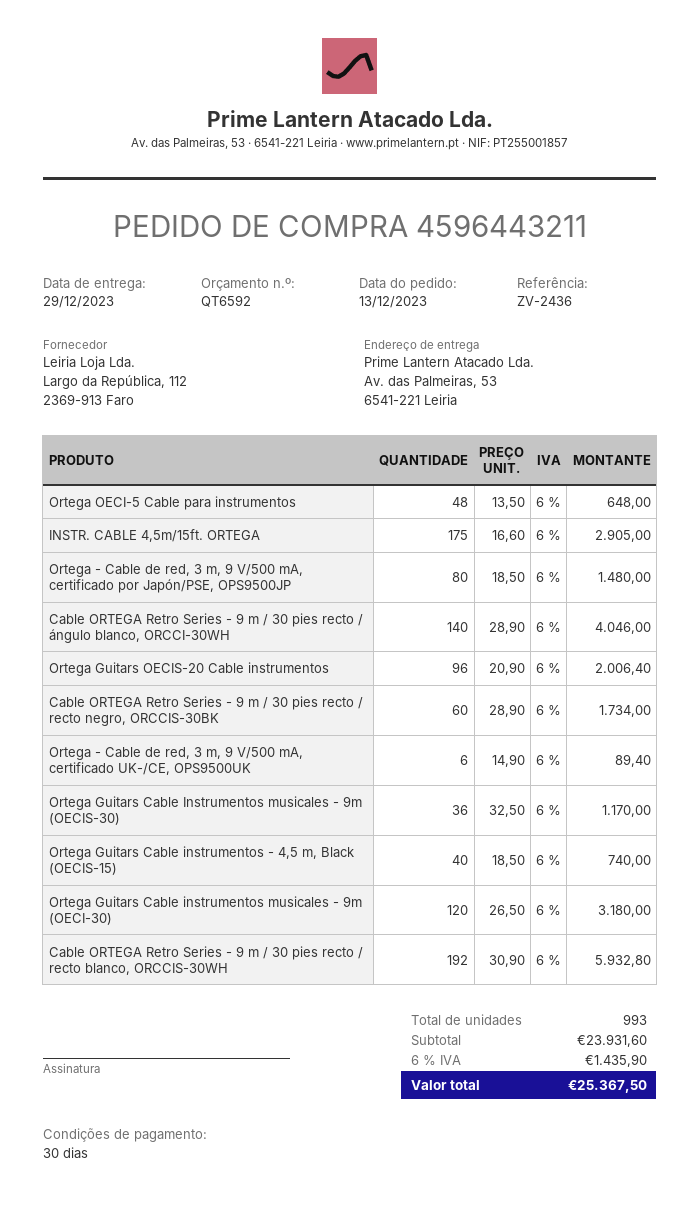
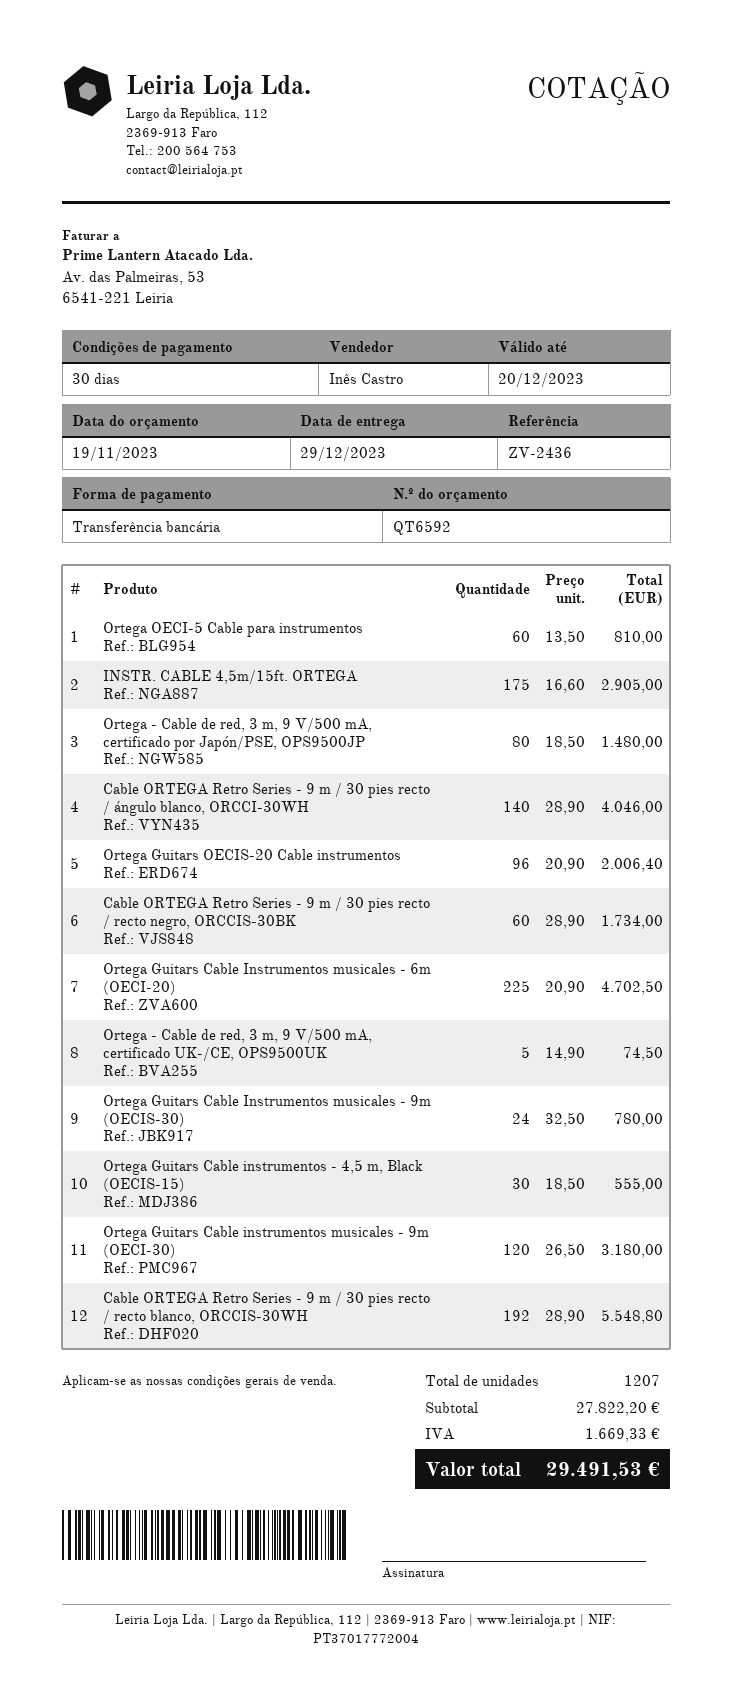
Ortega OECI-5 Cable para instrumentos: 48 x 13.50 = 648.00 -> 60 x 13.50 = 810.00
Ortega - Cable de red, 3 m, 9 V/500 mA, certificado UK-/CE, OPS9500UK: 6 x 14.90 = 89.40 -> 5 x 14.90 = 74.50
Ortega Guitars Cable Instrumentos musicales - 9m (OECIS-30): 36 x 32.50 = 1170.00 -> 24 x 32.50 = 780.00
Ortega Guitars Cable instrumentos - 4,5 m, Black (OECIS-15): 40 x 18.50 = 740.00 -> 30 x 18.50 = 555.00
Cable ORTEGA Retro Series - 9 m / 30 pies recto / recto blanco, ORCCIS-30WH: 192 x 30.90 = 5932.80 -> 192 x 28.90 = 5548.80
Ortega Guitars Cable Instrumentos musicales - 6m (OECI-20): none -> 225 x 20.90 = 4702.50
total quantity: 993 -> 1207
subtotal: 23931.60 -> 27822.20
tax: 1435.90 -> 1669.33
total: 25367.50 -> 29491.53

